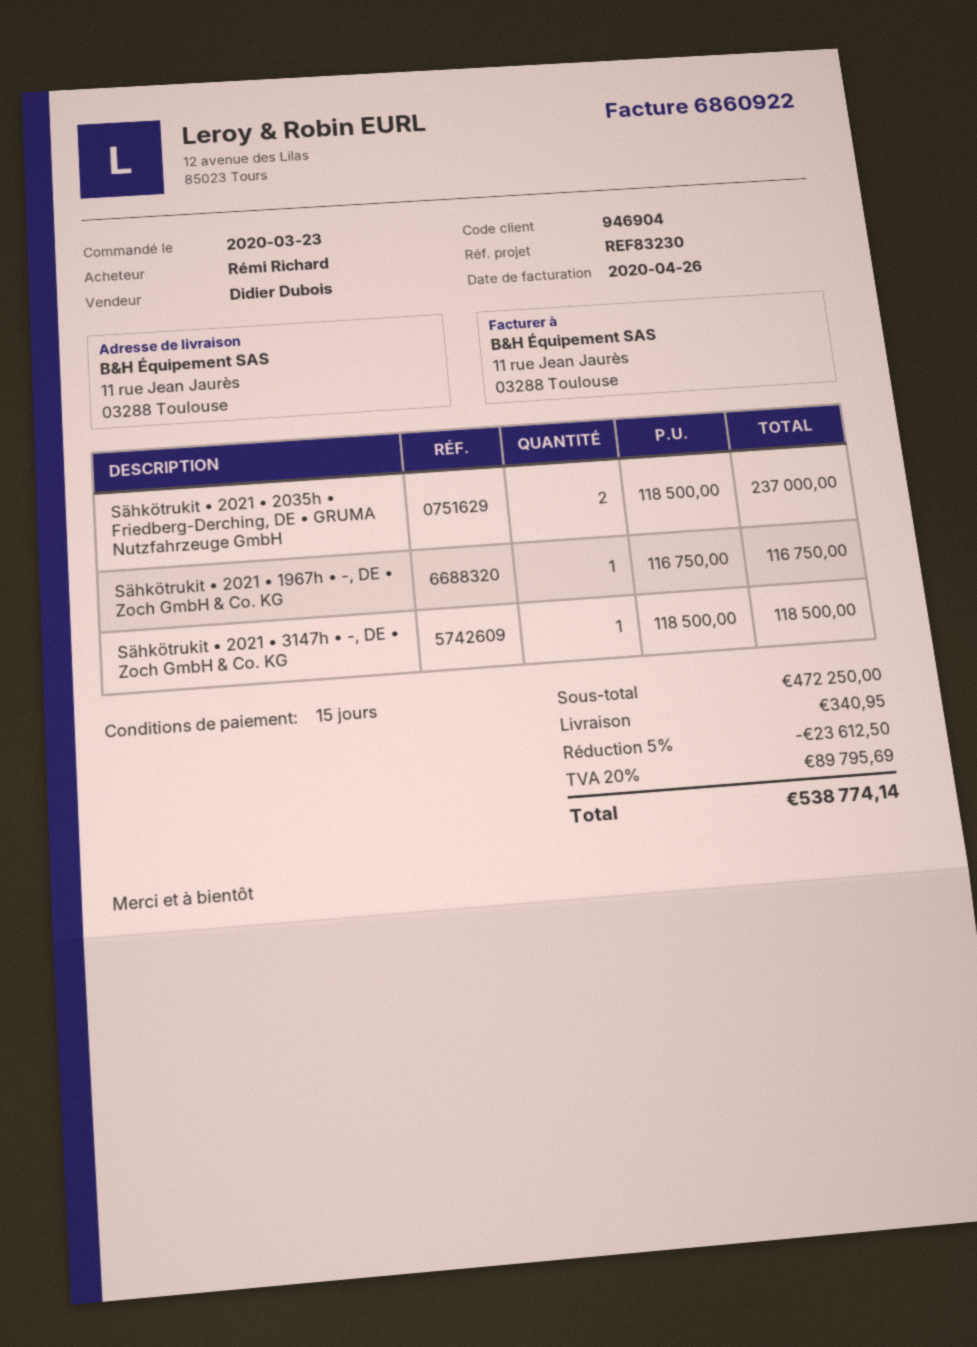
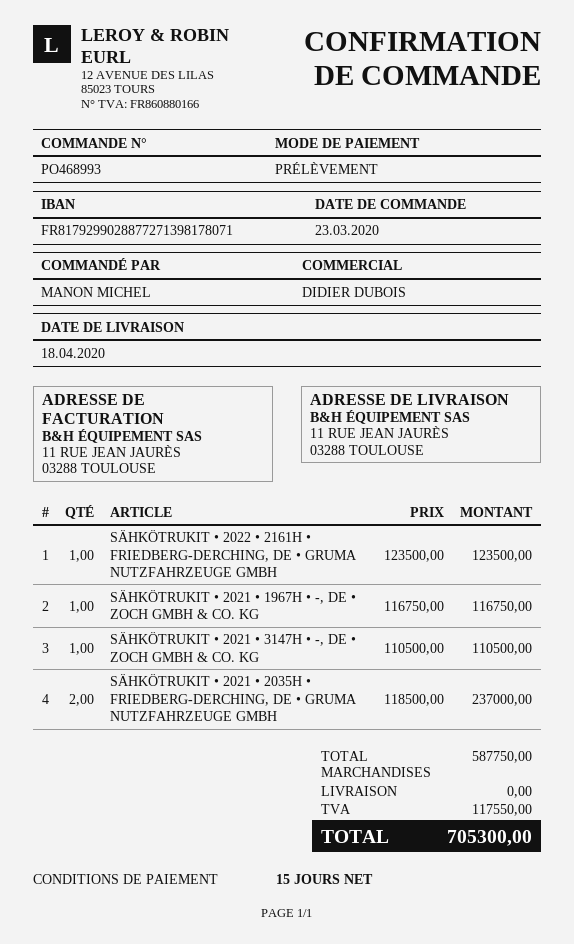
ordered by: Rémi Richard -> MANON MICHEL
Sähkötrukit • 2021 • 3147h • -, DE • Zoch GmbH & Co. KG: 1 x 118500.00 = 118500.00 -> 1 x 110500.00 = 110500.00
SÄHKÖTRUKIT • 2022 • 2161H • FRIEDBERG-DERCHING, DE • GRUMA NUTZFAHRZEUGE GMBH: none -> 1 x 123500.00 = 123500.00
subtotal: 472250.00 -> 587750.00
discount: 5% = 23612.50 -> none
shipping: 340.95 -> 0.00
tax: 89795.69 -> 117550.00
total: 538774.14 -> 705300.00

